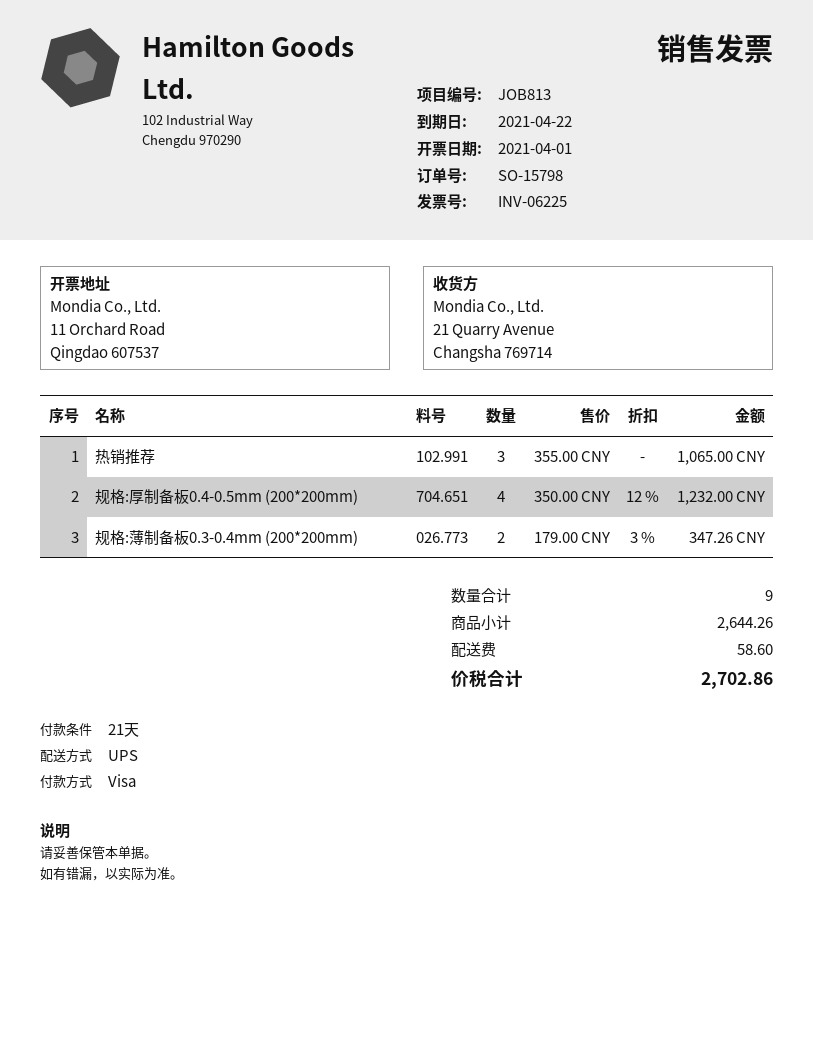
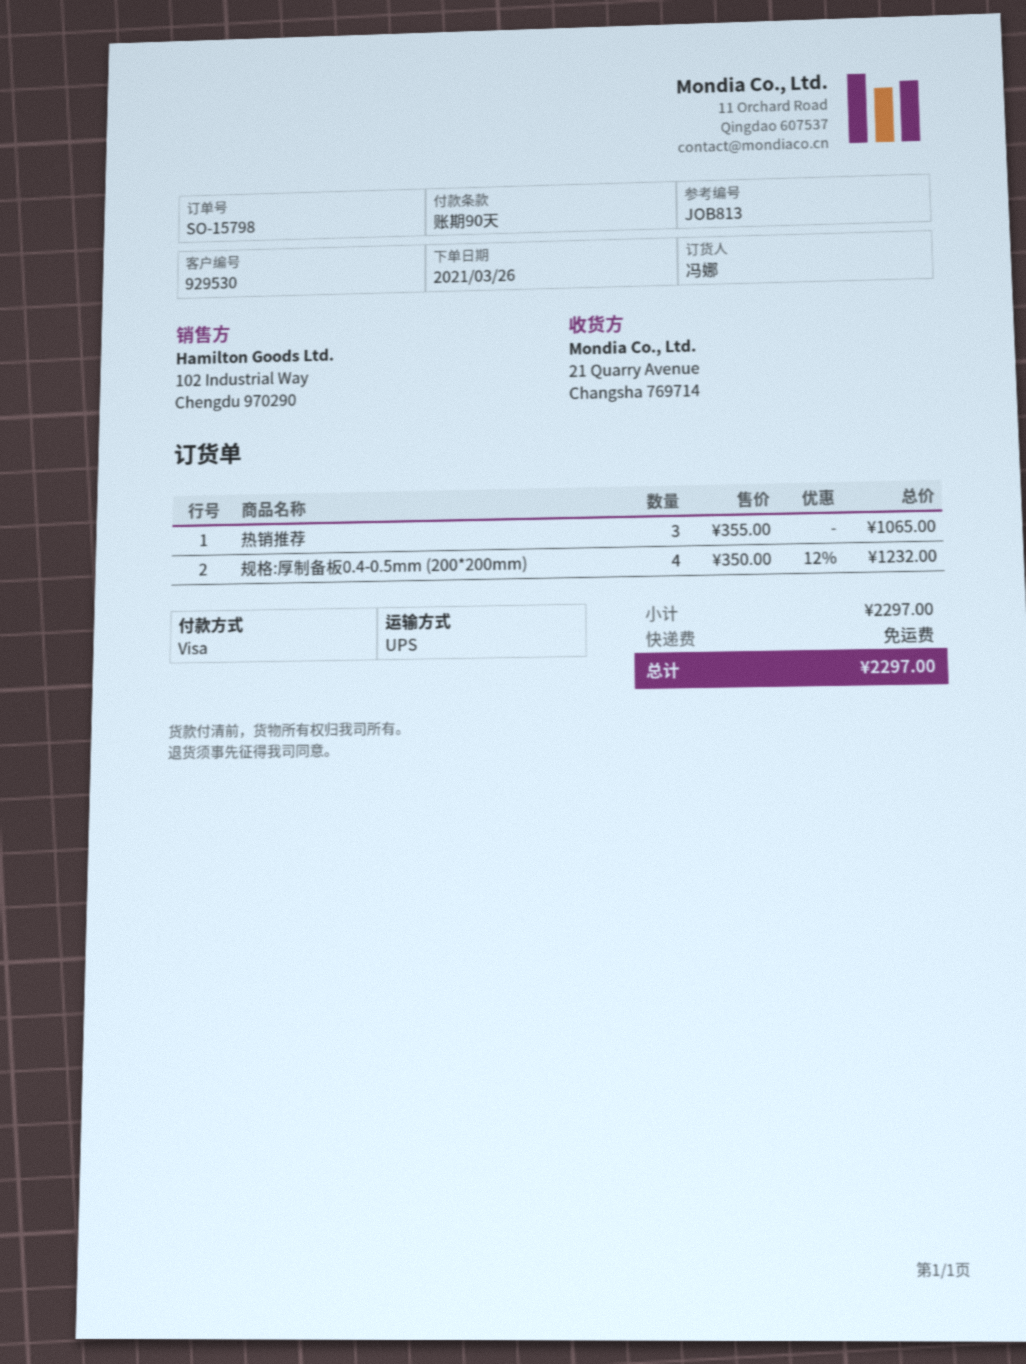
payment terms: 21 days -> 90 days
规格:薄制备板0.3-0.4mm (200*200mm): 2 x 179.00 - 3% = 347.26 -> none
subtotal: 2644.26 -> 2297.00
shipping: 58.60 -> 0.00
total: 2702.86 -> 2297.00

